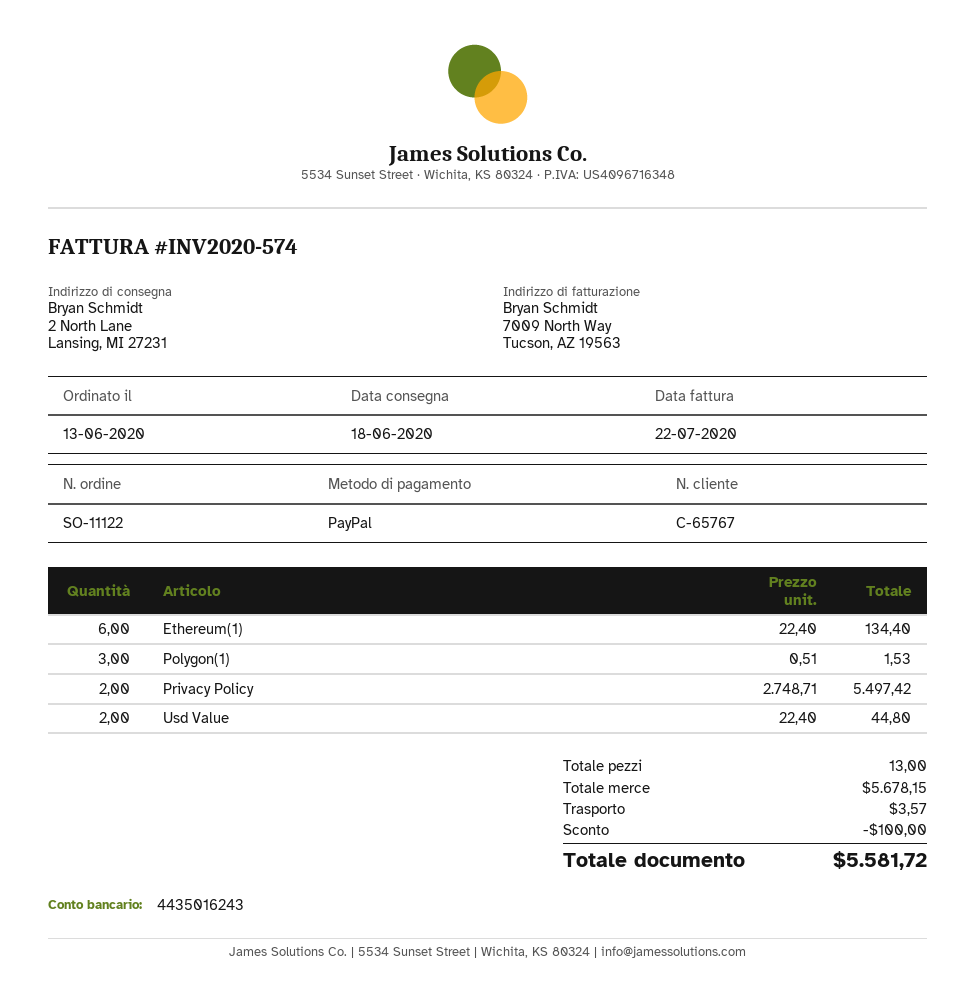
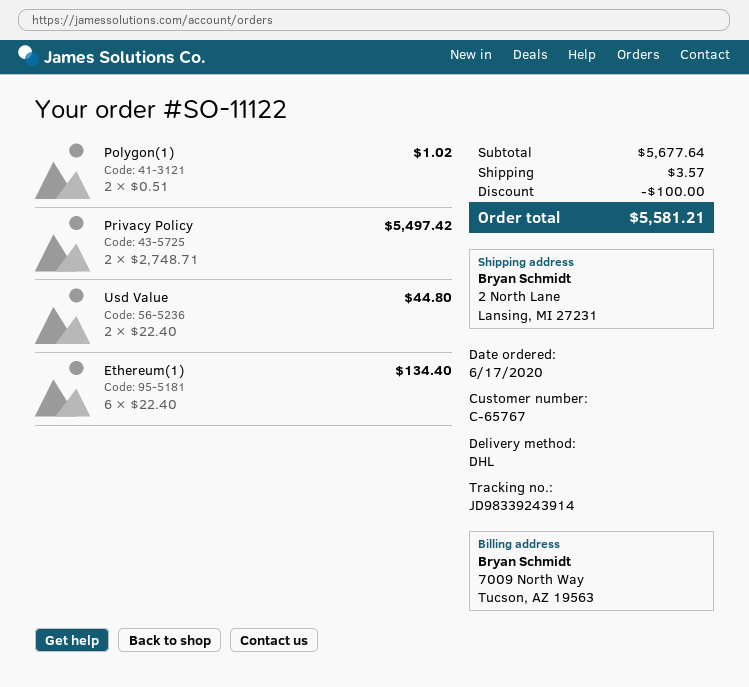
order date: 2020-06-13 -> 2020-06-17
Polygon(1): 3 x 0.51 = 1.53 -> 2 x 0.51 = 1.02
subtotal: 5678.15 -> 5677.64
total: 5581.72 -> 5581.21

